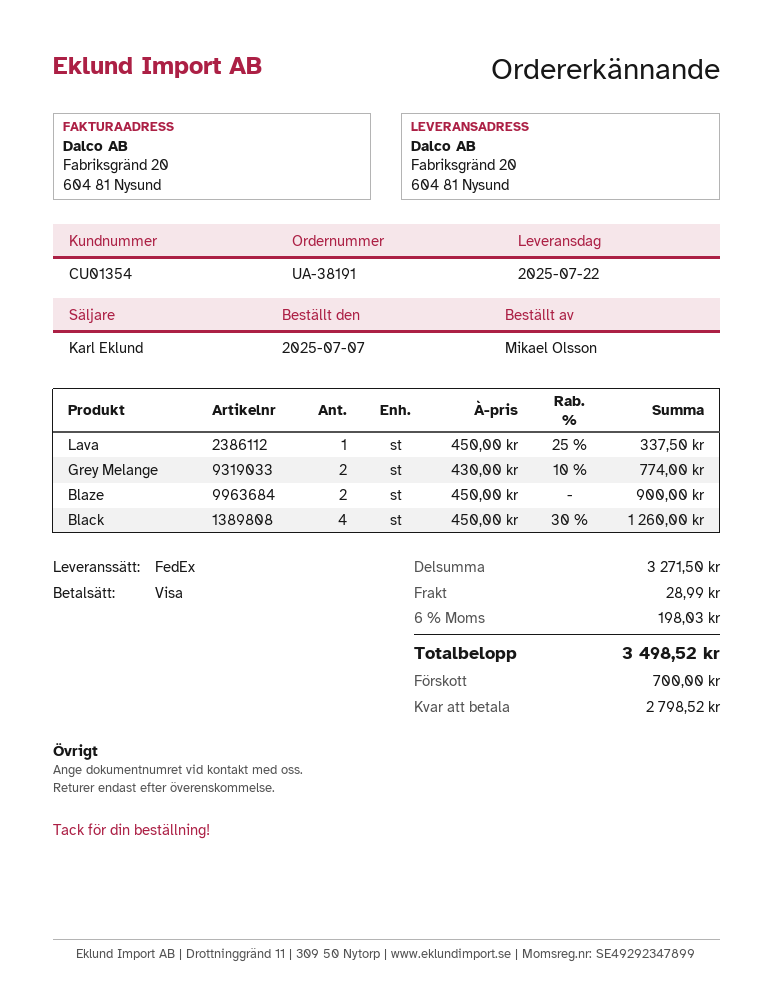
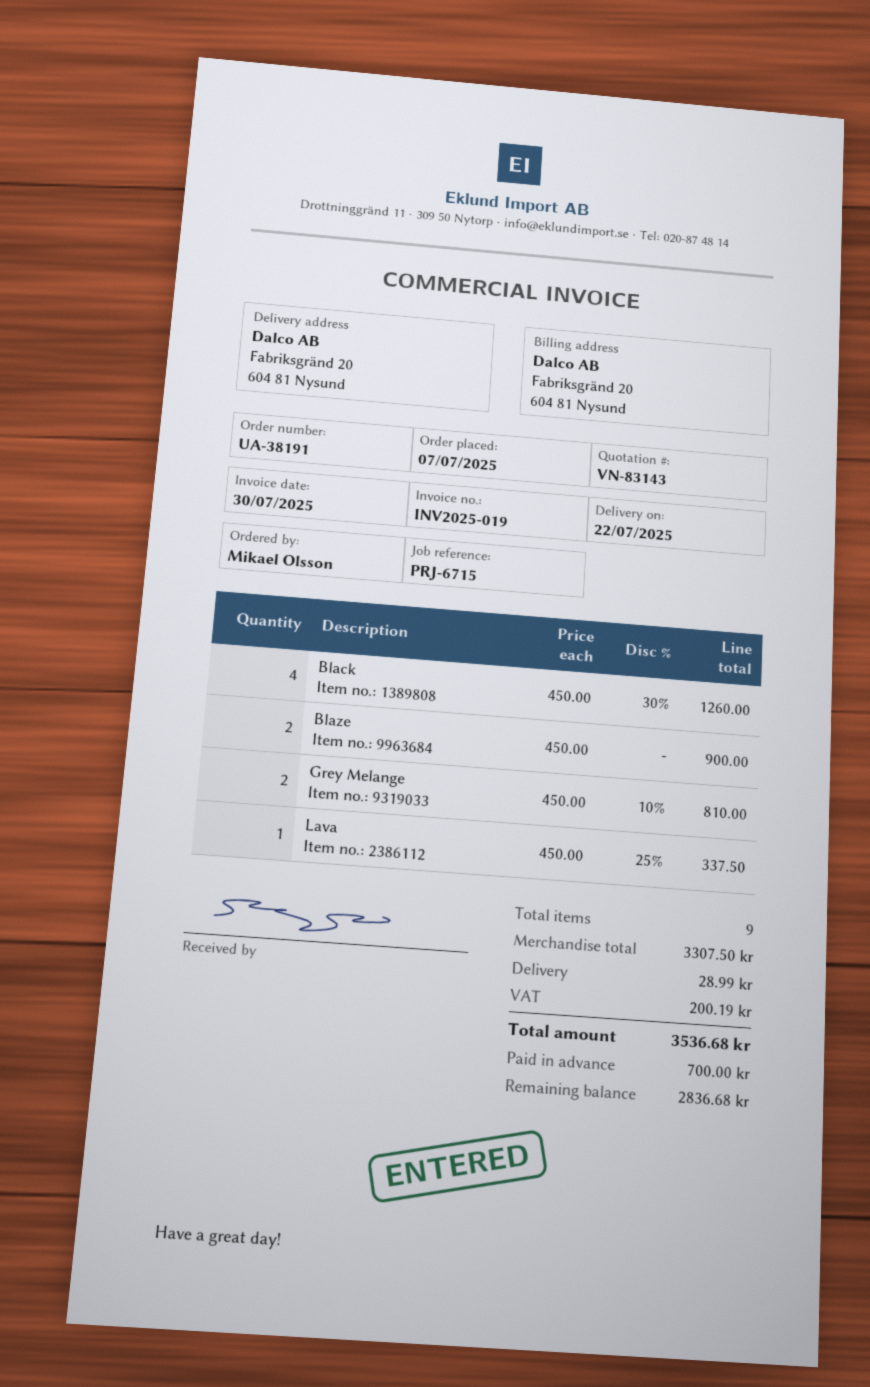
Grey Melange: 2 x 430.00 - 10% = 774.00 -> 2 x 450.00 - 10% = 810.00
subtotal: 3271.50 -> 3307.50
tax: 198.03 -> 200.19
total: 3498.52 -> 3536.68
balance: 2798.52 -> 2836.68

